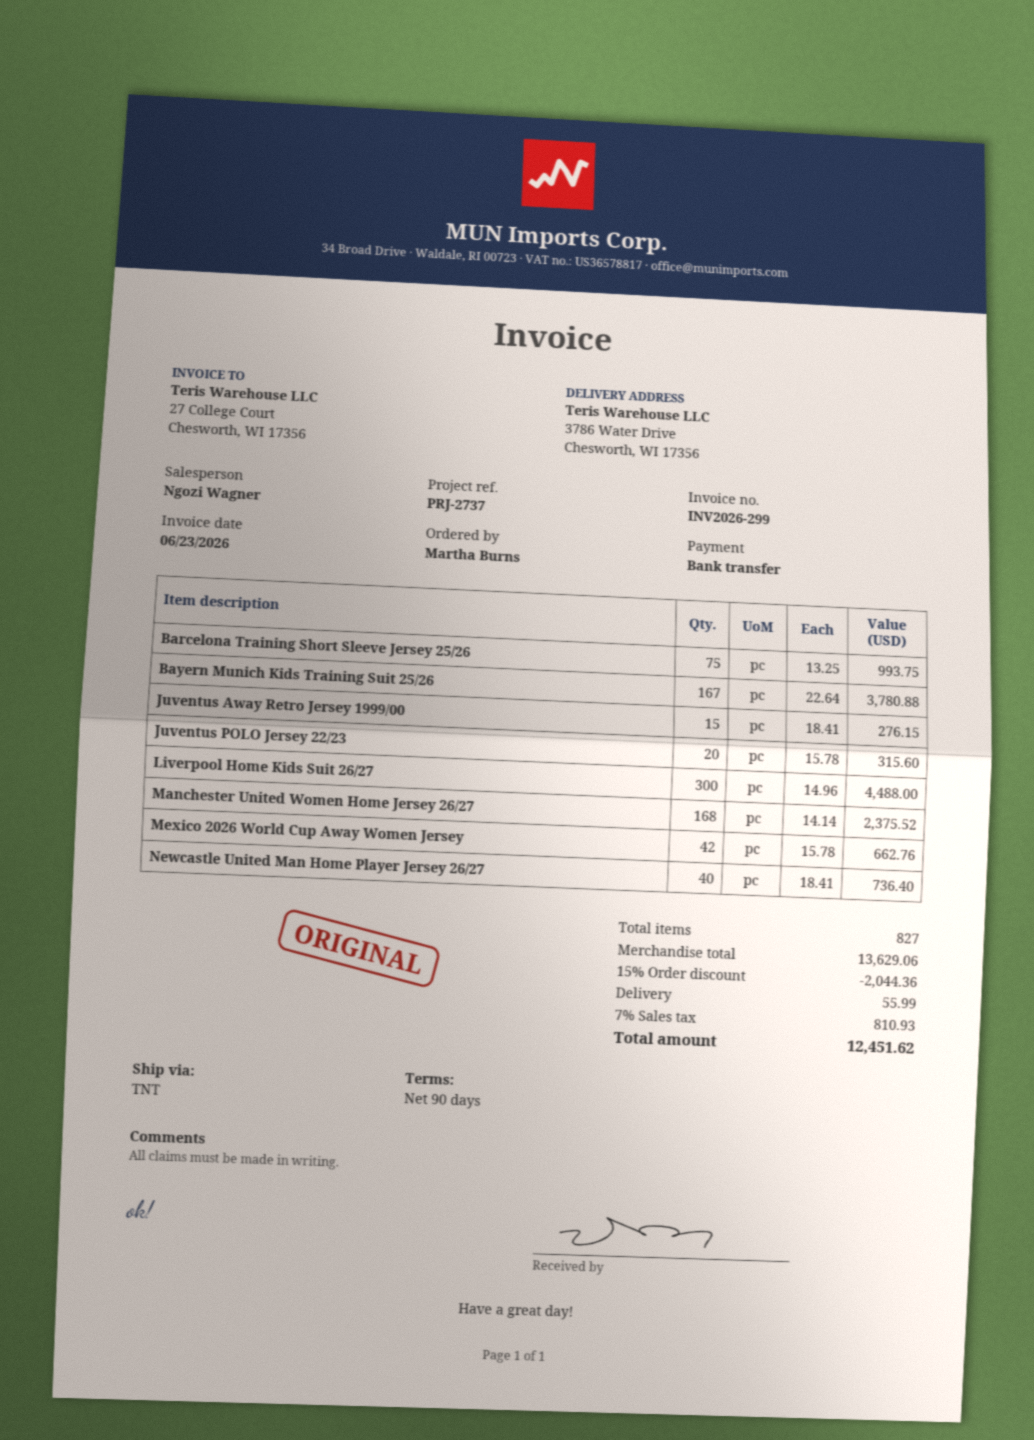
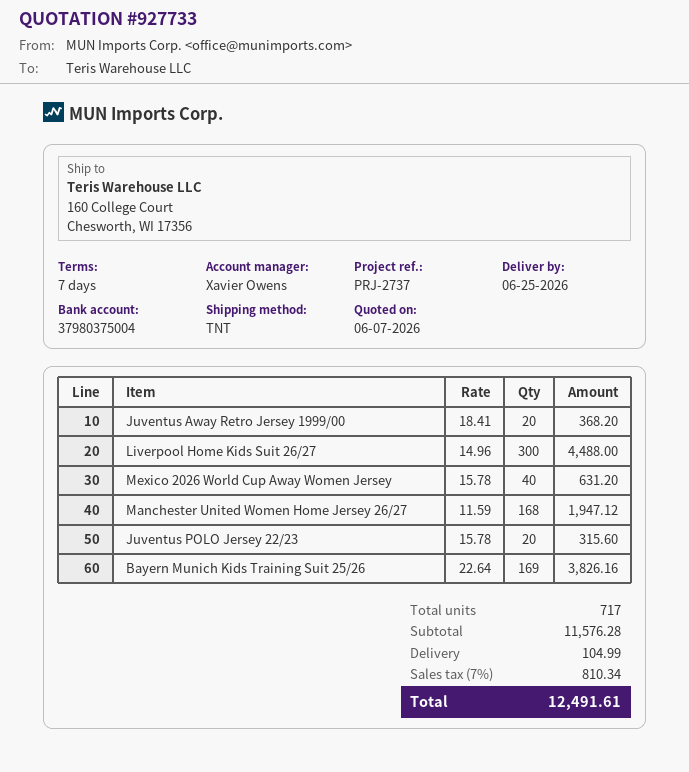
payment terms: 90 days -> 7 days
sales rep: Ngozi Wagner -> Xavier Owens
ship to: 3786 Water Drive, Chesworth, WI 17356 -> 160 College Court, Chesworth, WI 17356
Barcelona Training Short Sleeve Jersey 25/26: 75 x 13.25 = 993.75 -> none
Bayern Munich Kids Training Suit 25/26: 167 x 22.64 = 3780.88 -> 169 x 22.64 = 3826.16
Juventus Away Retro Jersey 1999/00: 15 x 18.41 = 276.15 -> 20 x 18.41 = 368.20
Manchester United Women Home Jersey 26/27: 168 x 14.14 = 2375.52 -> 168 x 11.59 = 1947.12
Mexico 2026 World Cup Away Women Jersey: 42 x 15.78 = 662.76 -> 40 x 15.78 = 631.20
Newcastle United Man Home Player Jersey 26/27: 40 x 18.41 = 736.40 -> none
total quantity: 827 -> 717
subtotal: 13629.06 -> 11576.28
discount: 15% = 2044.36 -> none
shipping: 55.99 -> 104.99
tax: 7% = 810.93 -> 7% = 810.34
total: 12451.62 -> 12491.61

